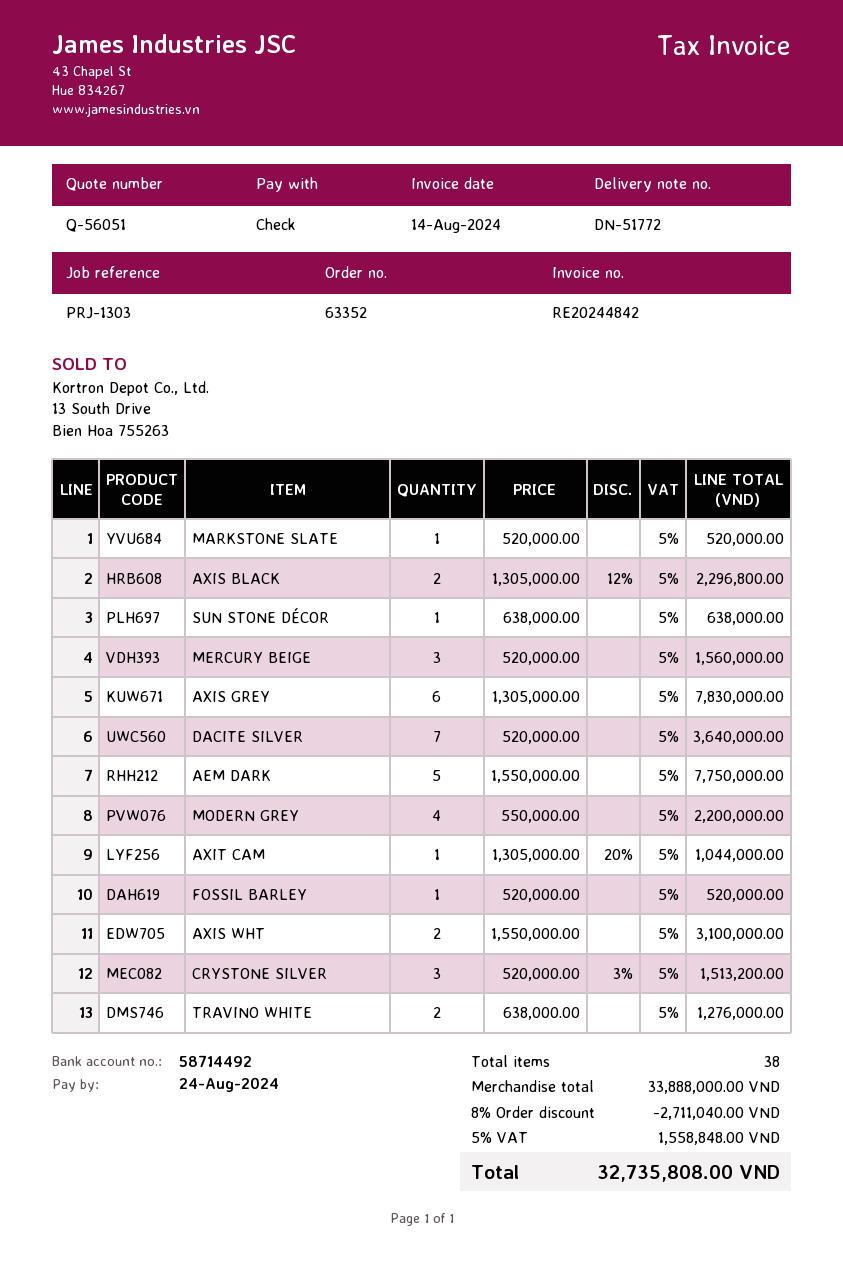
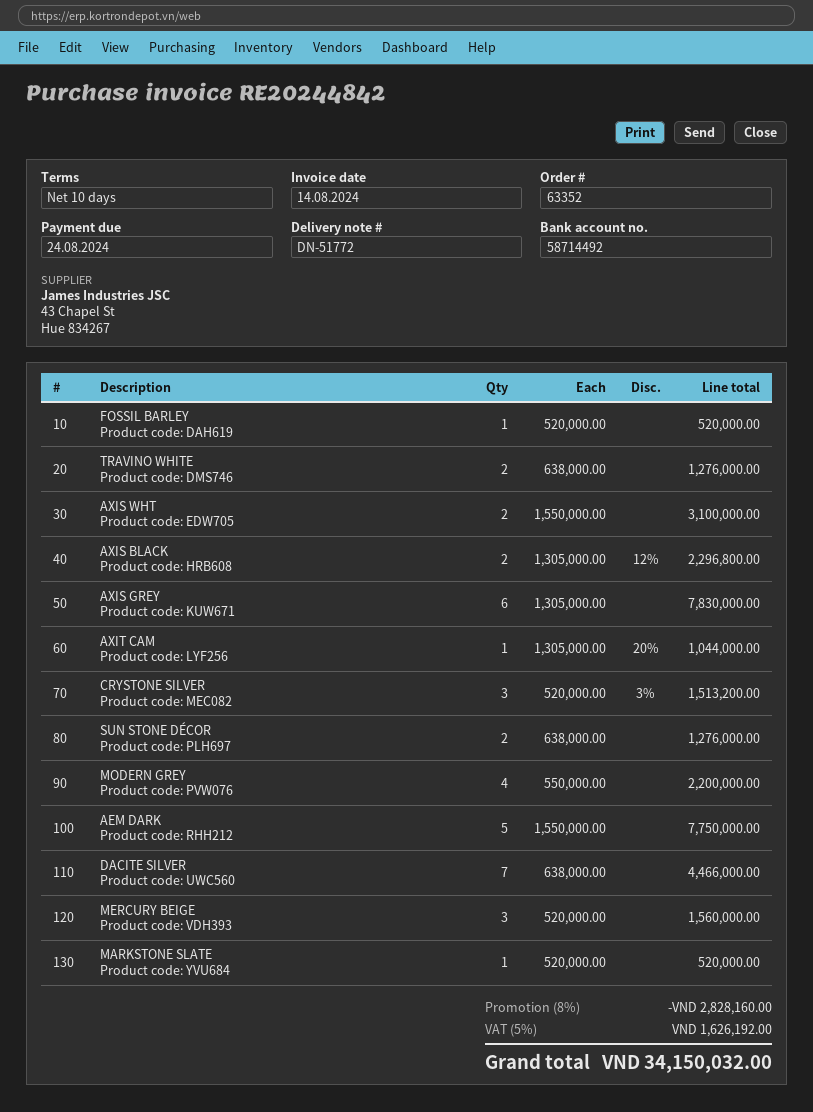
SUN STONE DÉCOR: 1 x 638000.00 = 638000.00 -> 2 x 638000.00 = 1276000.00
DACITE SILVER: 7 x 520000.00 = 3640000.00 -> 7 x 638000.00 = 4466000.00
discount: 8% = 2711040.00 -> 8% = 2828160.00
tax: 5% = 1558848.00 -> 5% = 1626192.00
total: 32735808.00 -> 34150032.00

